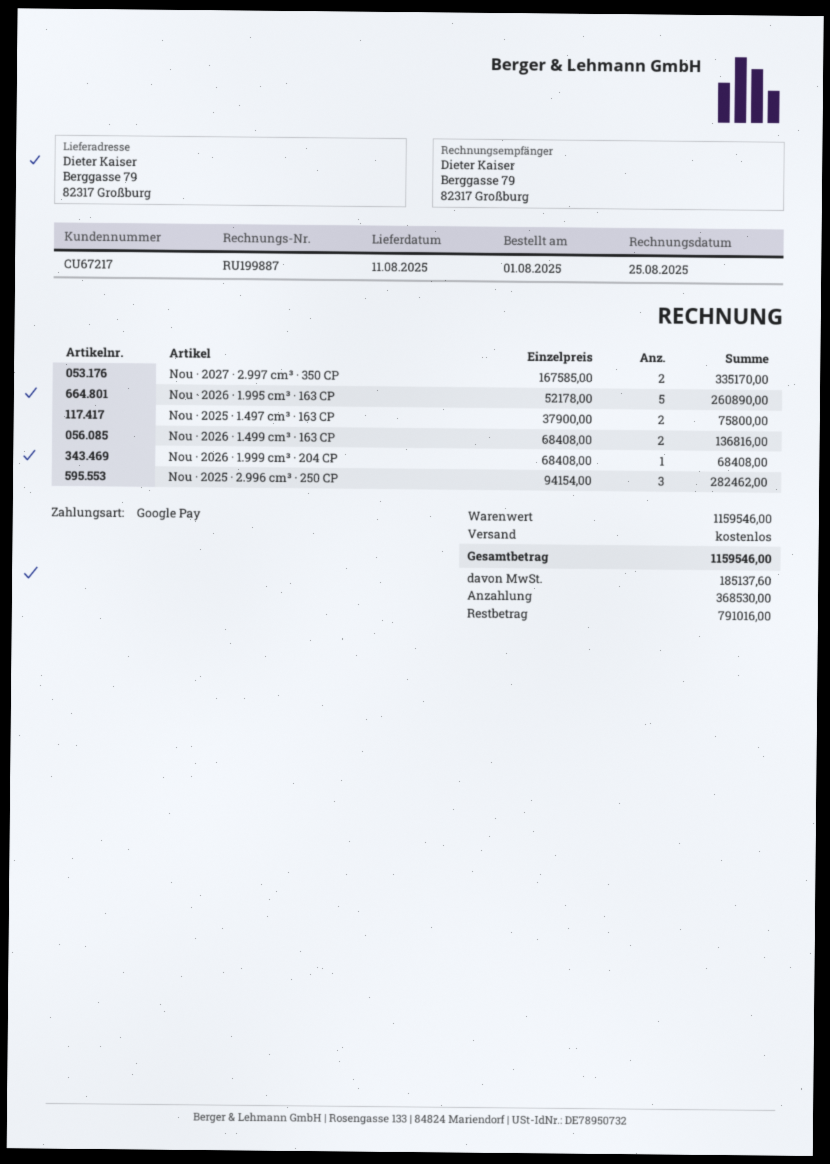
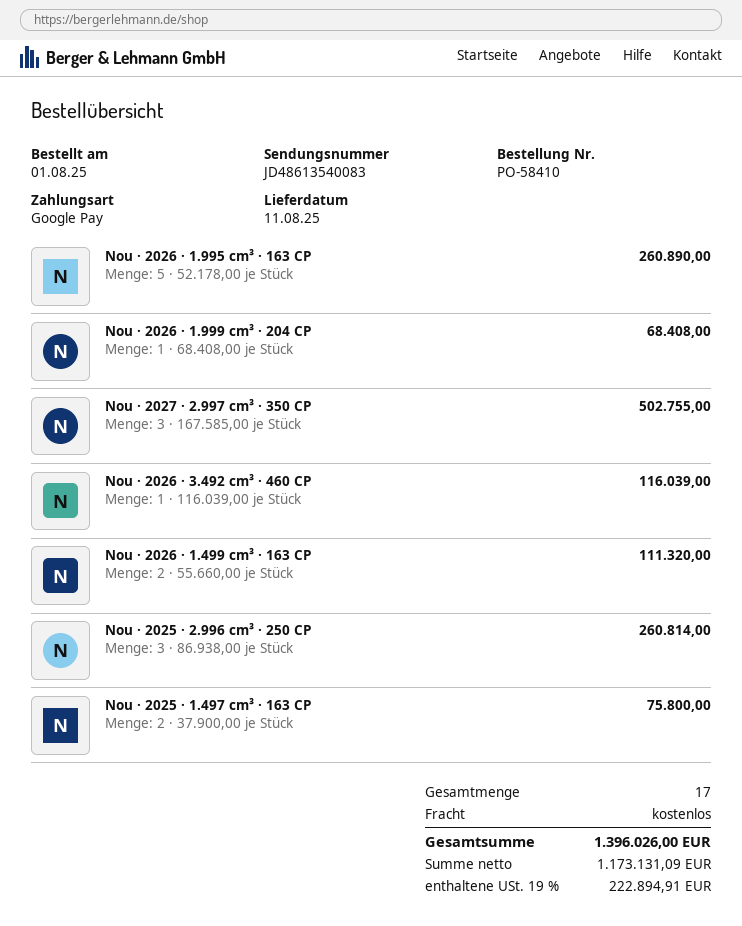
Nou · 2027 · 2.997 cm³ · 350 CP: 2 x 167585.00 = 335170.00 -> 3 x 167585.00 = 502755.00
Nou · 2026 · 1.499 cm³ · 163 CP: 2 x 68408.00 = 136816.00 -> 2 x 55660.00 = 111320.00
Nou · 2025 · 2.996 cm³ · 250 CP: 3 x 94154.00 = 282462.00 -> 3 x 86938.00 = 260814.00
Nou · 2026 · 3.492 cm³ · 460 CP: none -> 1 x 116039.00 = 116039.00
tax: 185137.60 -> 222894.91
total: 1159546.00 -> 1396026.00

